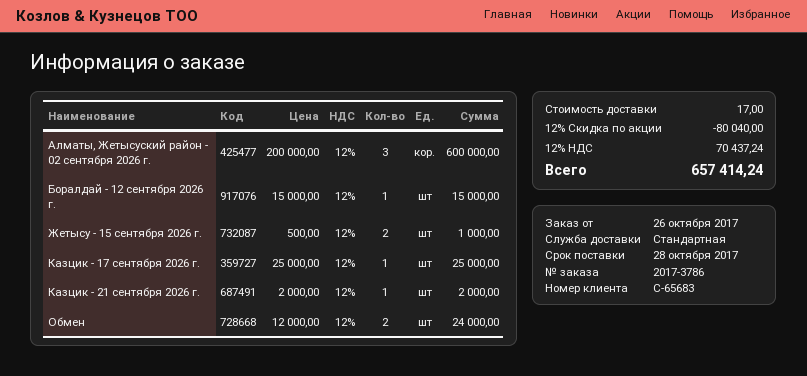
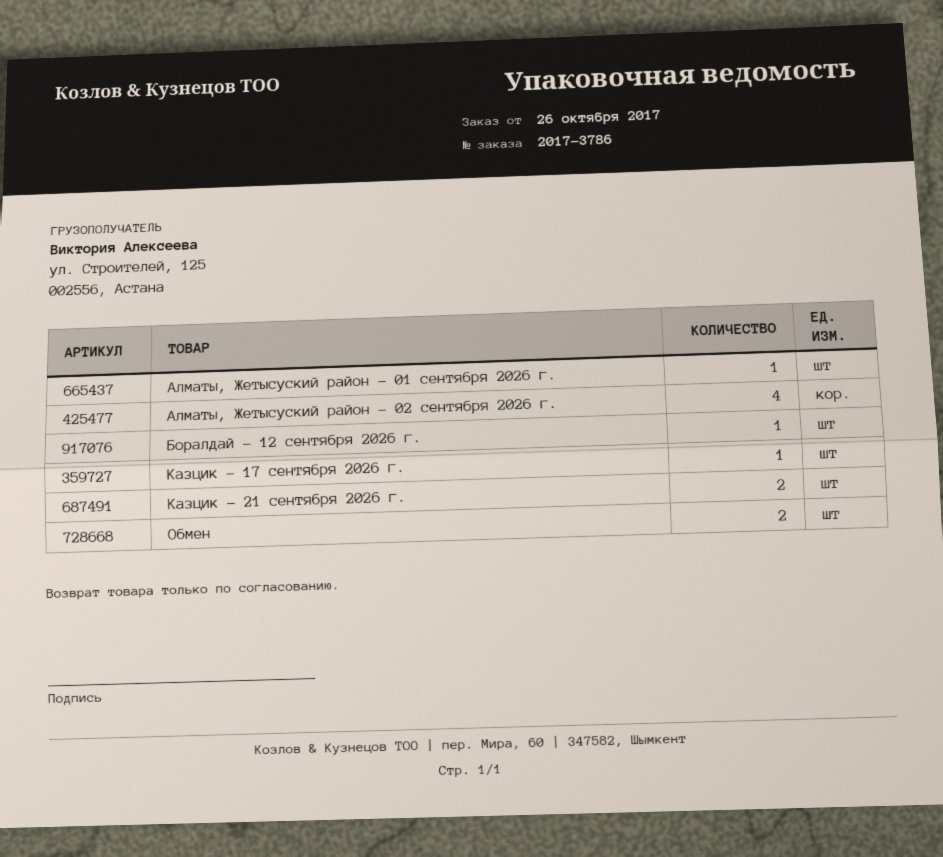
Алматы, Жетысуский район - 02 сентября 2026 г.: 3 -> 4
Жетысу - 15 сентября 2026 г.: 2 -> none
Казцик - 21 сентября 2026 г.: 1 -> 2
Алматы, Жетысуский район - 01 сентября 2026 г.: none -> 1

